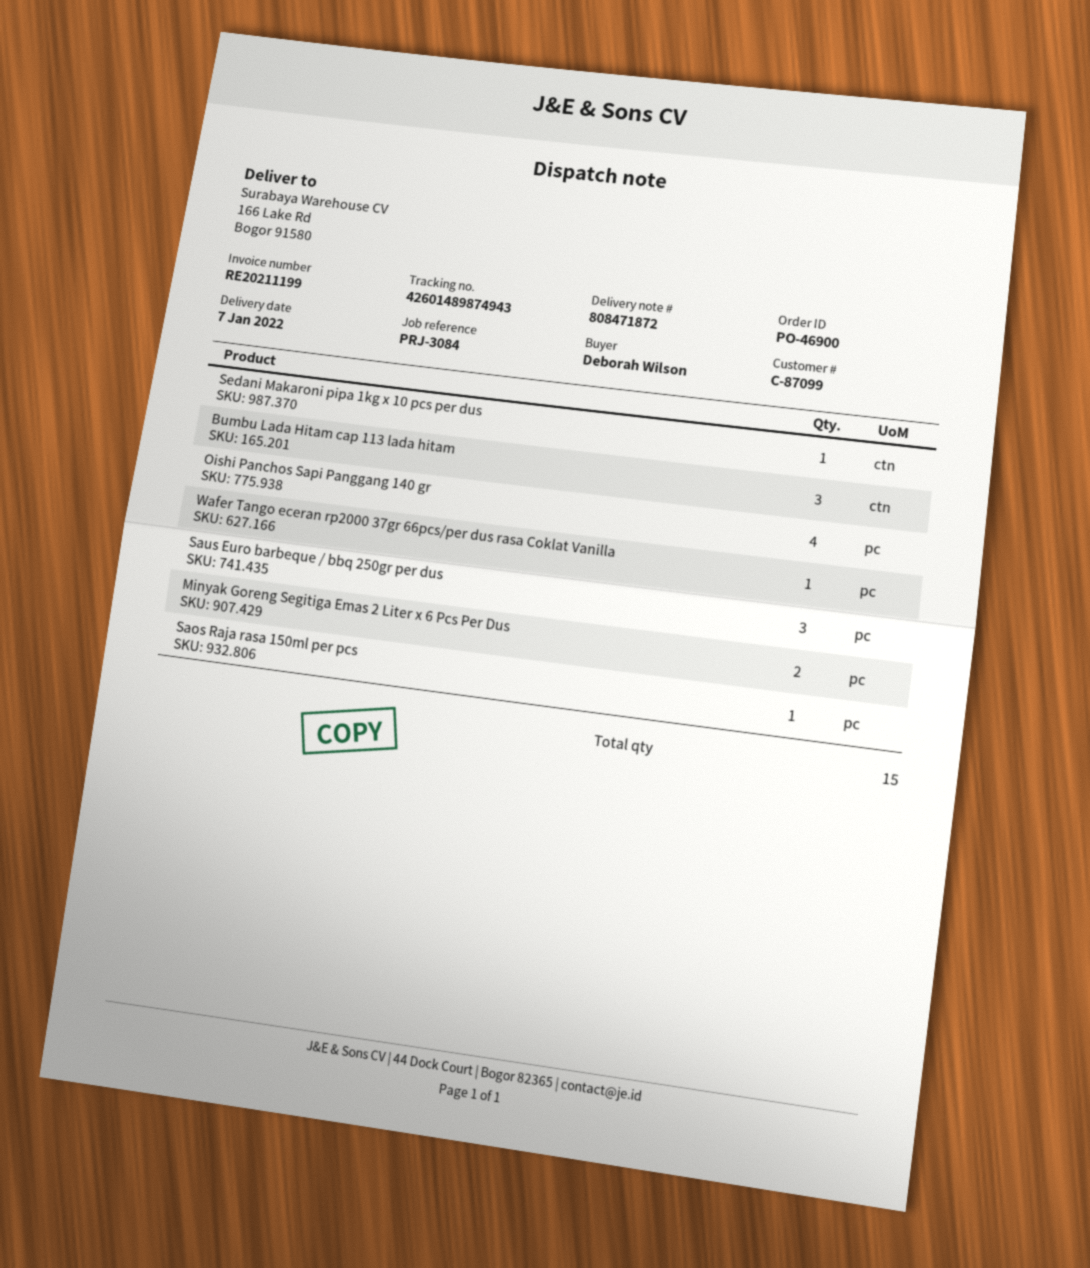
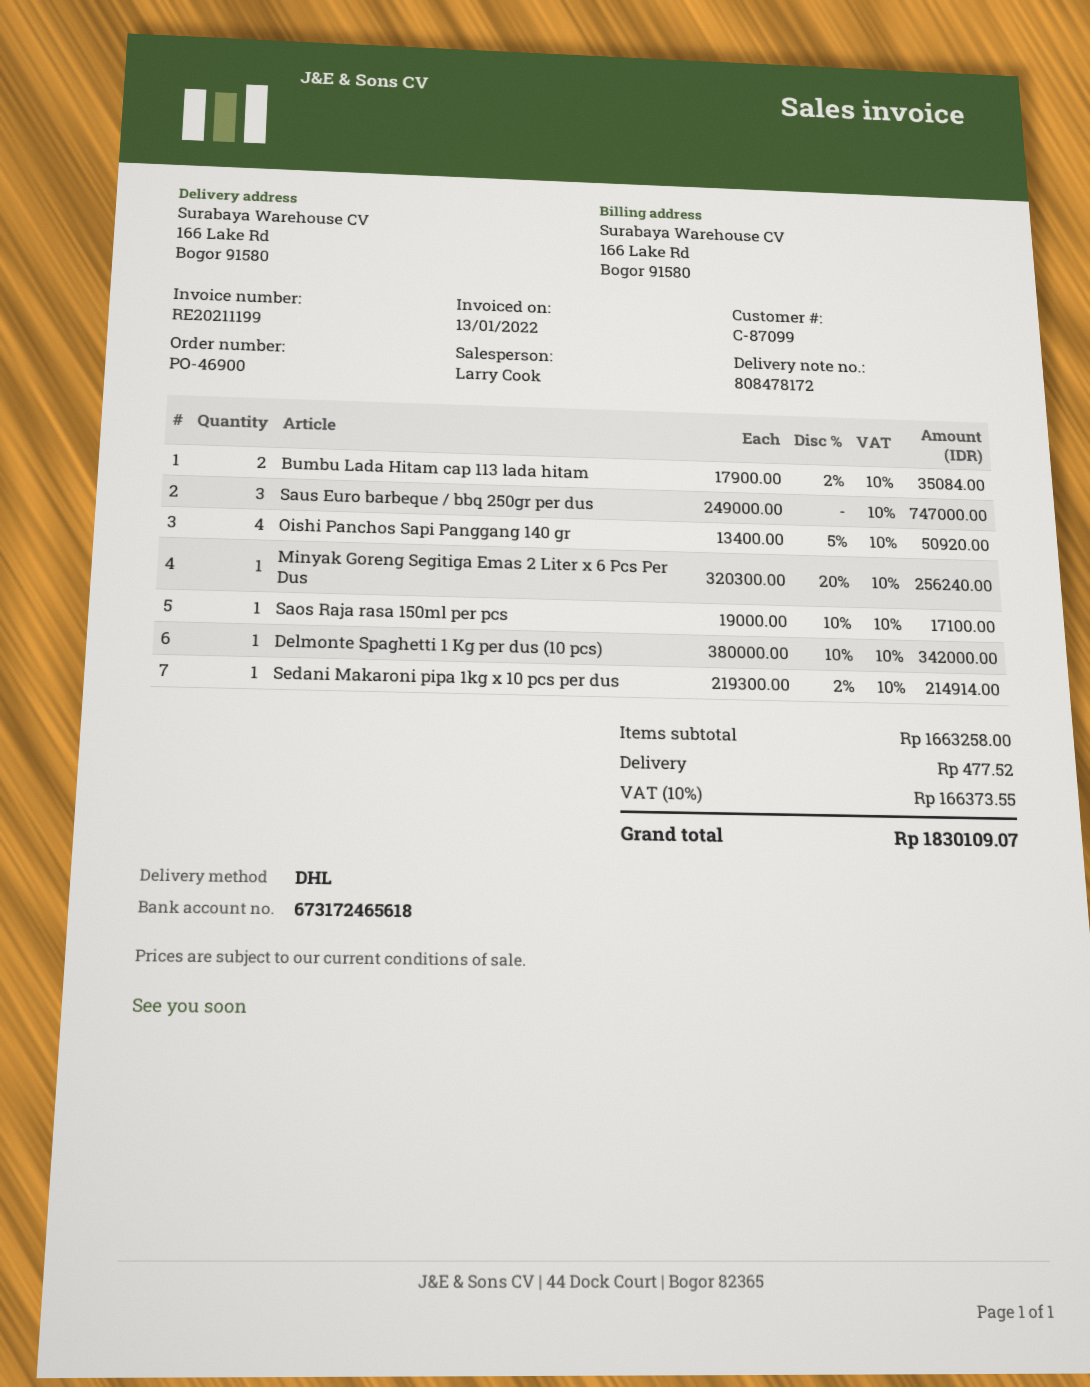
delivery note number: 808471872 -> 808478172
Bumbu Lada Hitam cap 113 lada hitam: 3 -> 2
Wafer Tango eceran rp2000 37gr 66pcs/per dus rasa Coklat Vanilla: 1 -> none
Minyak Goreng Segitiga Emas 2 Liter x 6 Pcs Per Dus: 2 -> 1
Delmonte Spaghetti 1 Kg per dus (10 pcs): none -> 1

